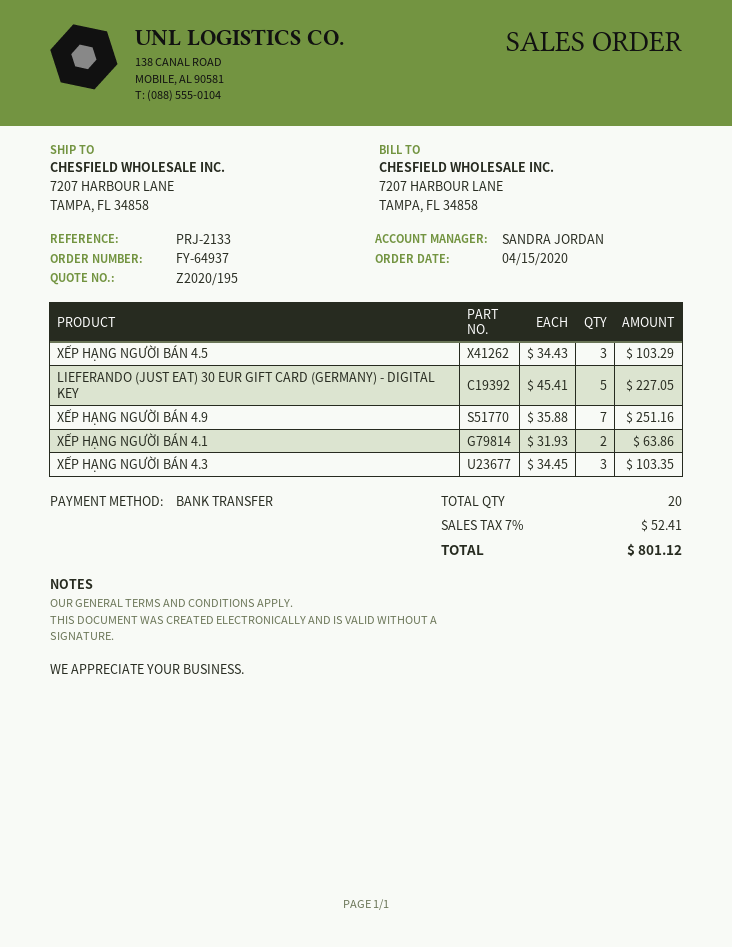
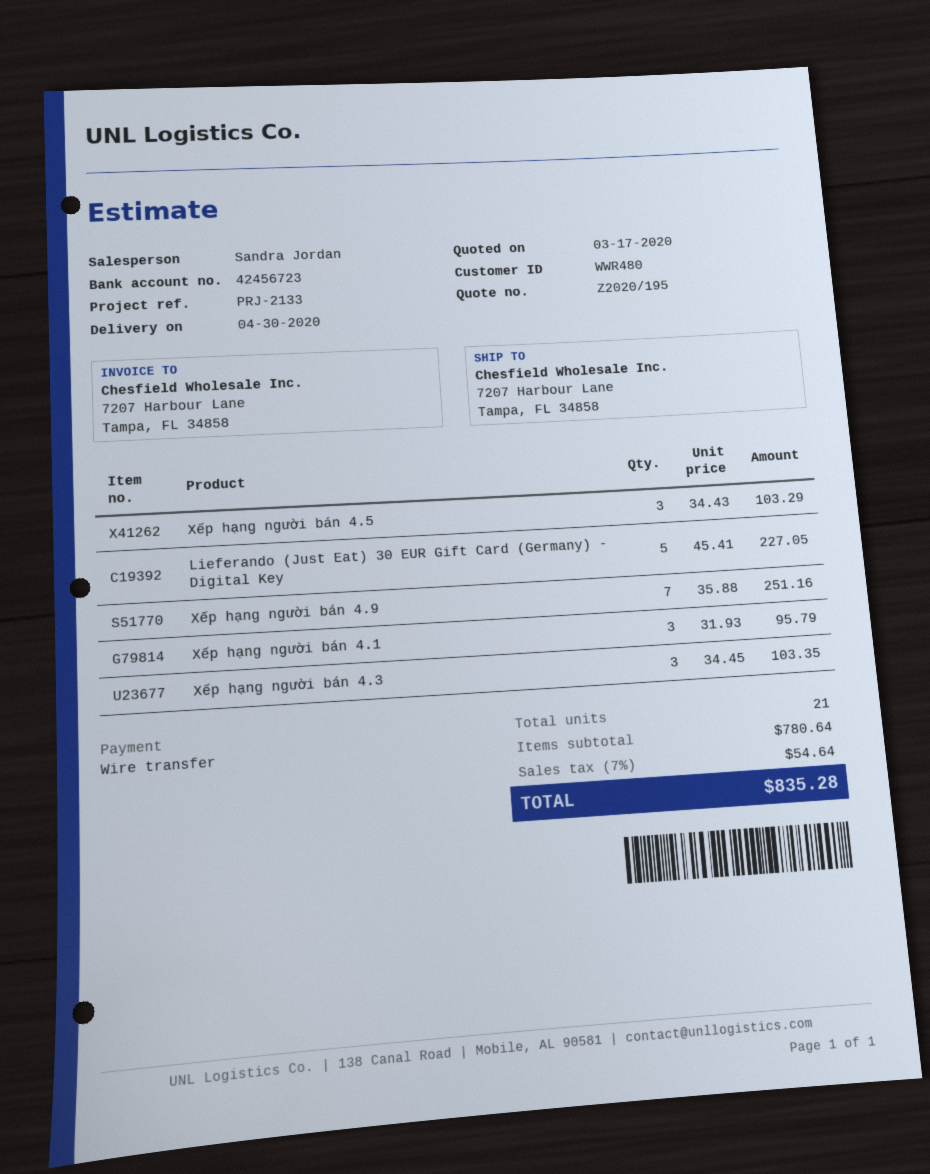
XẾP HẠNG NGƯỜI BÁN 4.1: 2 x 31.93 = 63.86 -> 3 x 31.93 = 95.79
total quantity: 20 -> 21
tax: 7% = 52.41 -> 7% = 54.64
total: 801.12 -> 835.28

